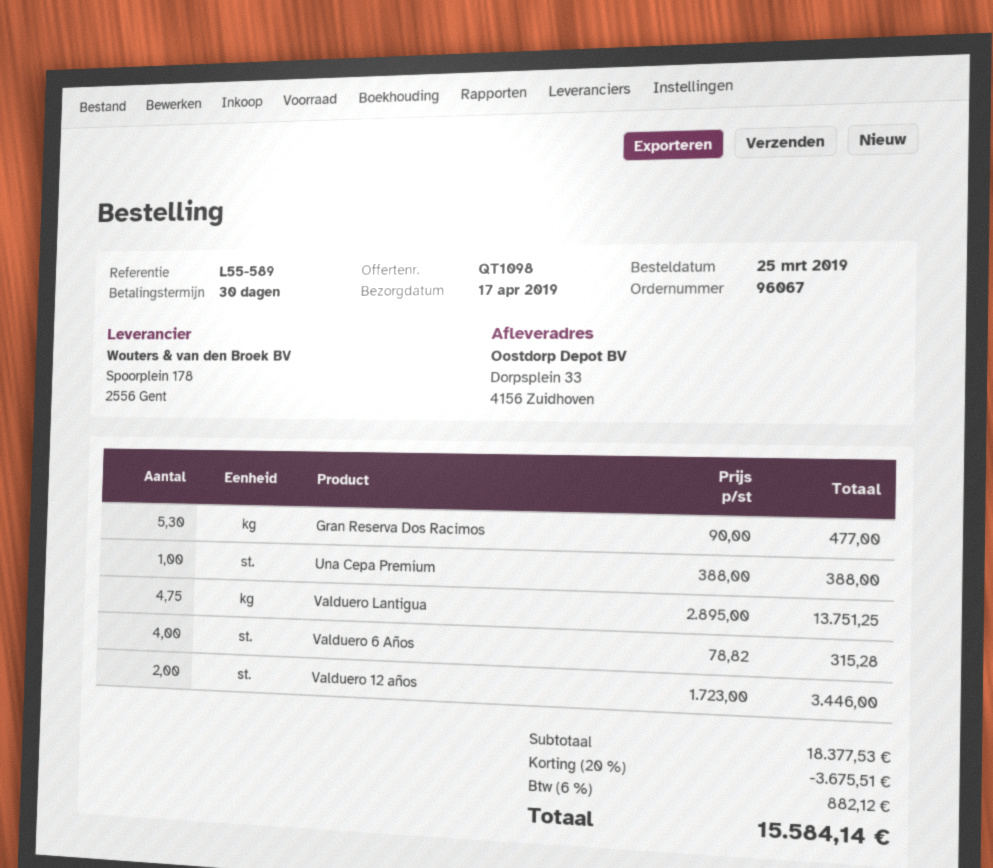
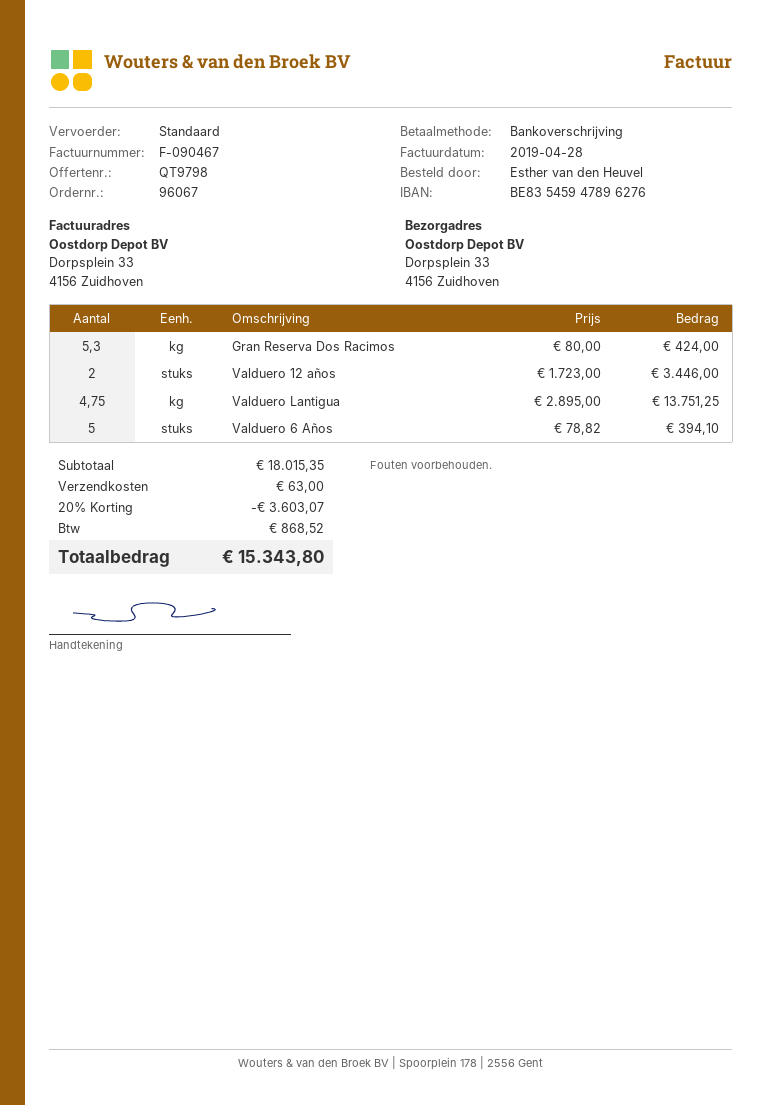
quote number: QT1098 -> QT9798
Gran Reserva Dos Racimos: 5.3 x 90.00 = 477.00 -> 5.3 x 80.00 = 424.00
Una Cepa Premium: 1 x 388.00 = 388.00 -> none
Valduero 6 Años: 4 x 78.82 = 315.28 -> 5 x 78.82 = 394.10
subtotal: 18377.53 -> 18015.35
discount: 20% = 3675.51 -> 20% = 3603.07
shipping: none -> 63.00
tax: 882.12 -> 868.52
total: 15584.14 -> 15343.80

